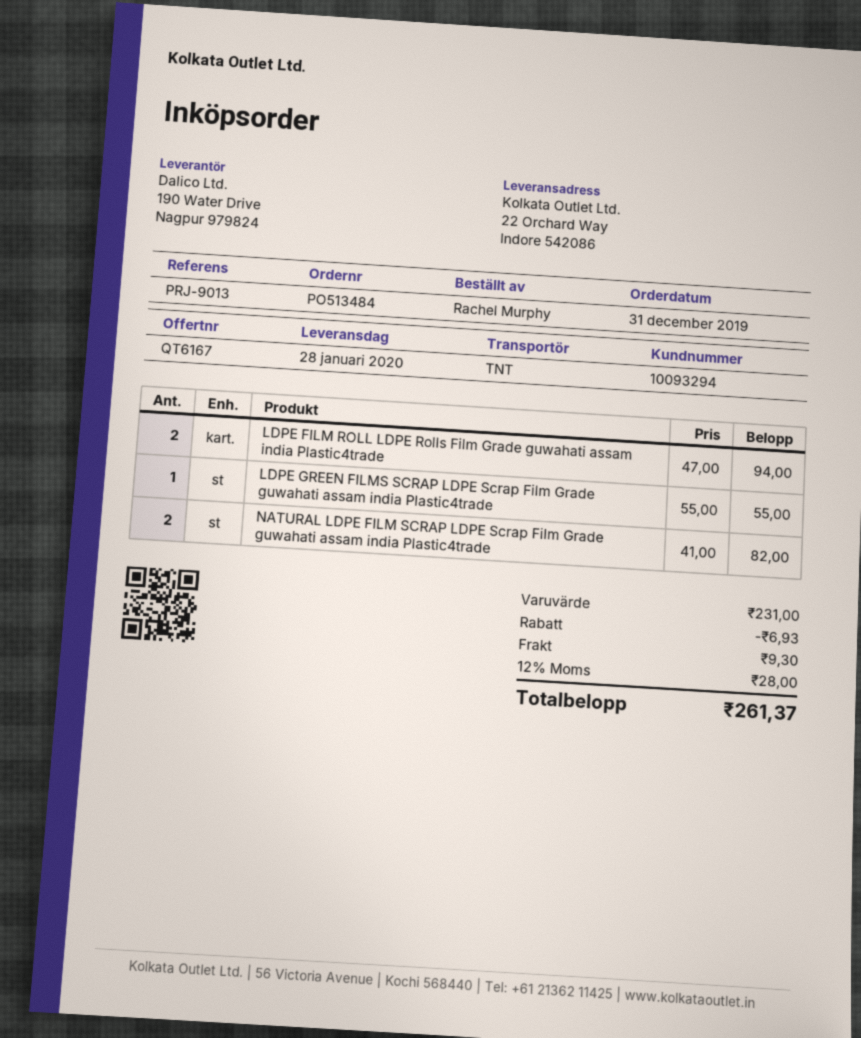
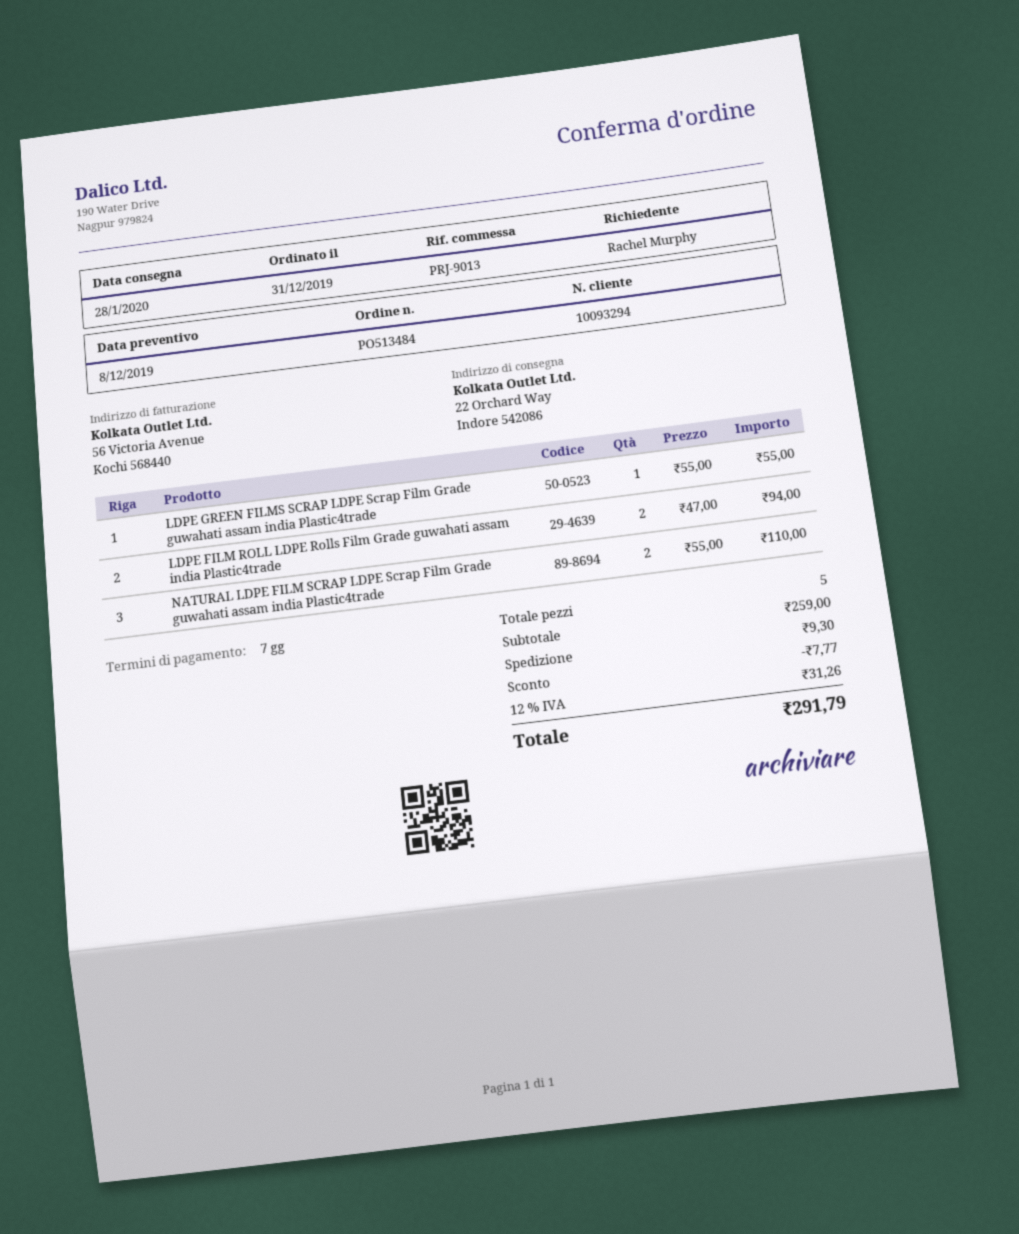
NATURAL LDPE FILM SCRAP LDPE Scrap Film Grade guwahati assam india Plastic4trade: 2 x 41.00 = 82.00 -> 2 x 55.00 = 110.00
subtotal: 231.00 -> 259.00
discount: 6.93 -> 7.77
tax: 12% = 28.00 -> 12% = 31.26
total: 261.37 -> 291.79

